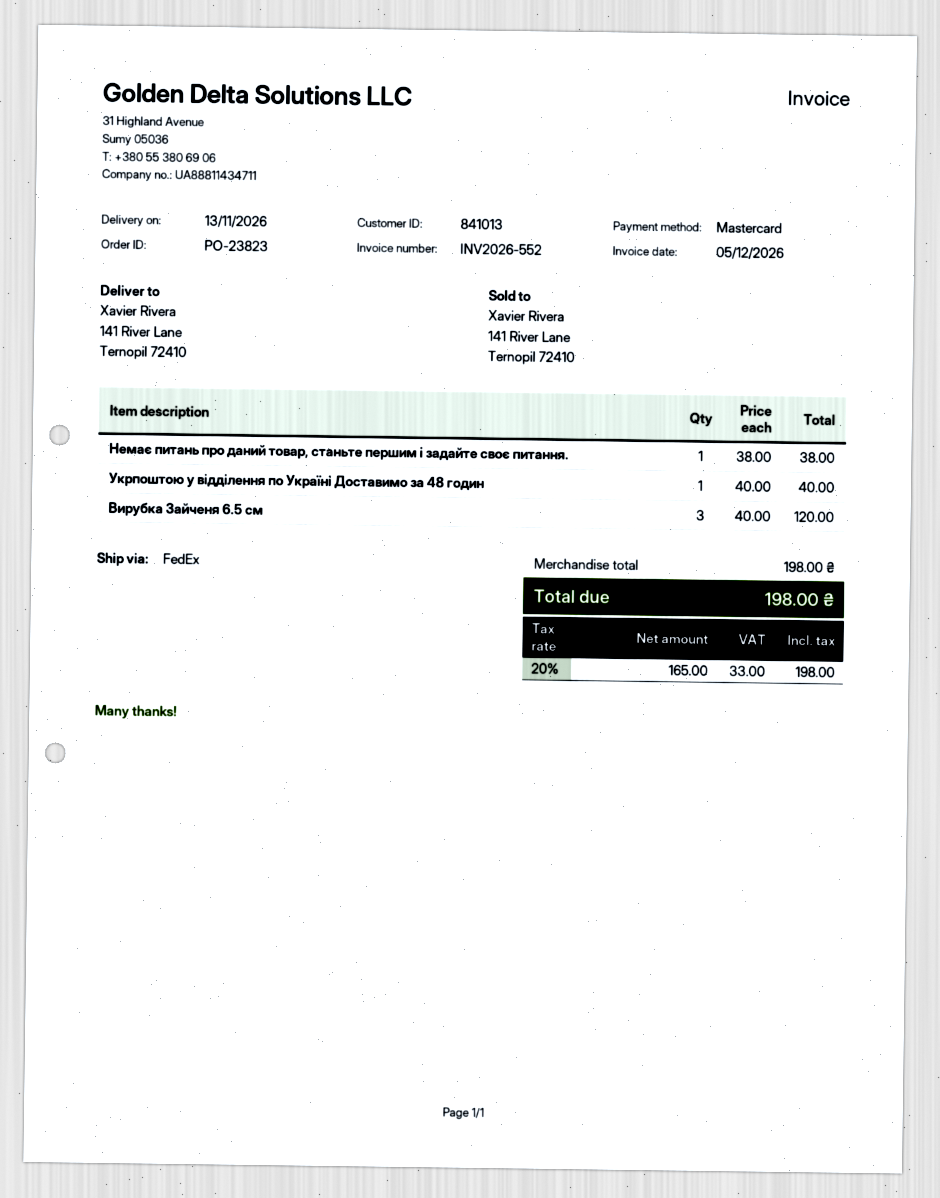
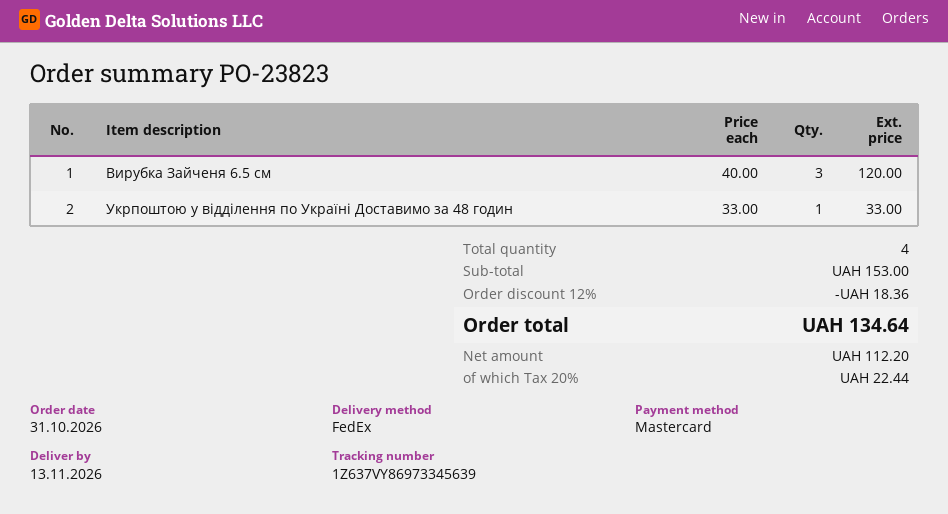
Немає питань про даний товар, станьте першим і задайте своє питання.: 1 x 38.00 = 38.00 -> none
Укрпоштою у відділення по Україні Доставимо за 48 годин: 1 x 40.00 = 40.00 -> 1 x 33.00 = 33.00
subtotal: 198.00 -> 153.00
discount: none -> 12% = 18.36
net: 165.00 -> 112.20
tax: 20% = 33.00 -> 20% = 22.44
total: 198.00 -> 134.64

